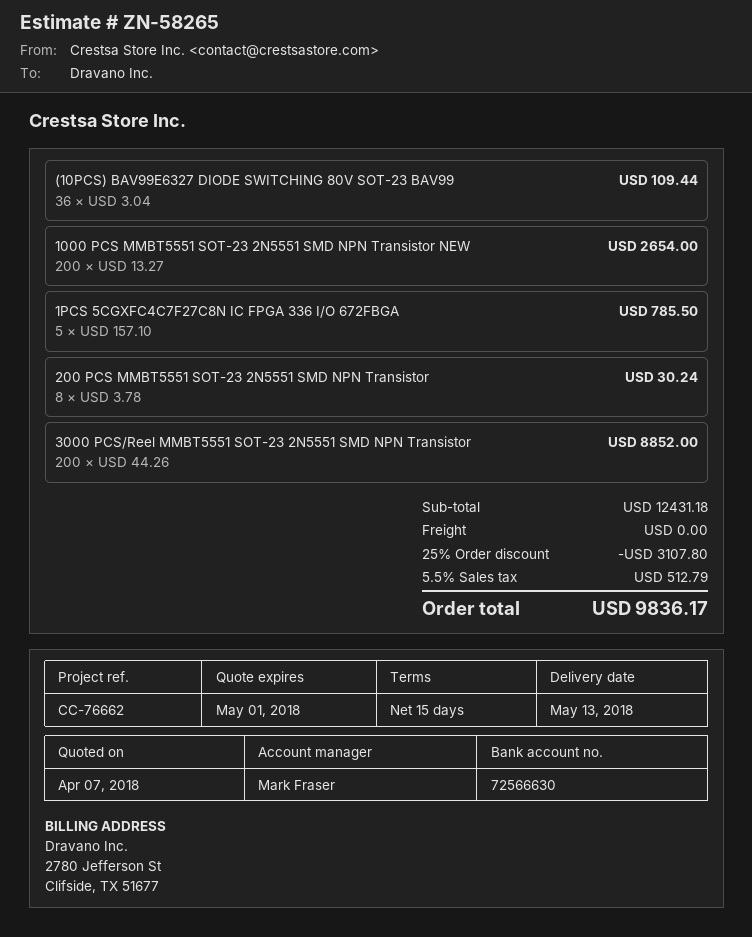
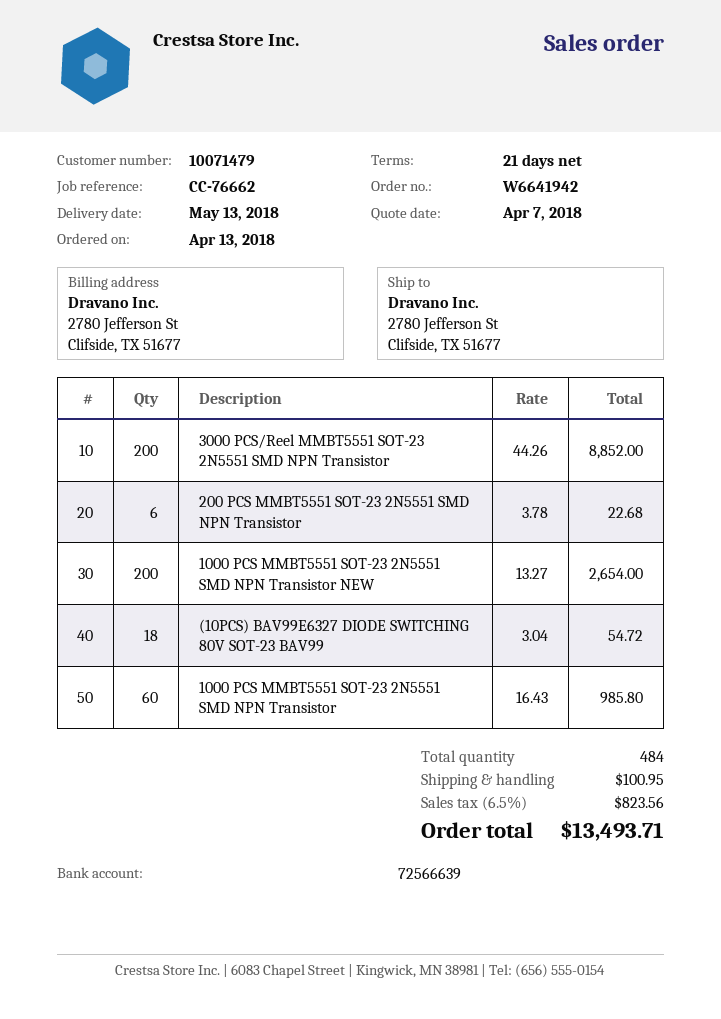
payment terms: 15 days -> 21 days
bank account: 72566630 -> 72566639
(10PCS) BAV99E6327 DIODE SWITCHING 80V SOT-23 BAV99: 36 x 3.04 = 109.44 -> 18 x 3.04 = 54.72
1PCS 5CGXFC4C7F27C8N IC FPGA 336 I/O 672FBGA: 5 x 157.10 = 785.50 -> none
200 PCS MMBT5551 SOT-23 2N5551 SMD NPN Transistor: 8 x 3.78 = 30.24 -> 6 x 3.78 = 22.68
1000 PCS MMBT5551 SOT-23 2N5551 SMD NPN Transistor: none -> 60 x 16.43 = 985.80
discount: 25% = 3107.80 -> none
shipping: 0.00 -> 100.95
tax: 5.5% = 512.79 -> 6.5% = 823.56
total: 9836.17 -> 13493.71

